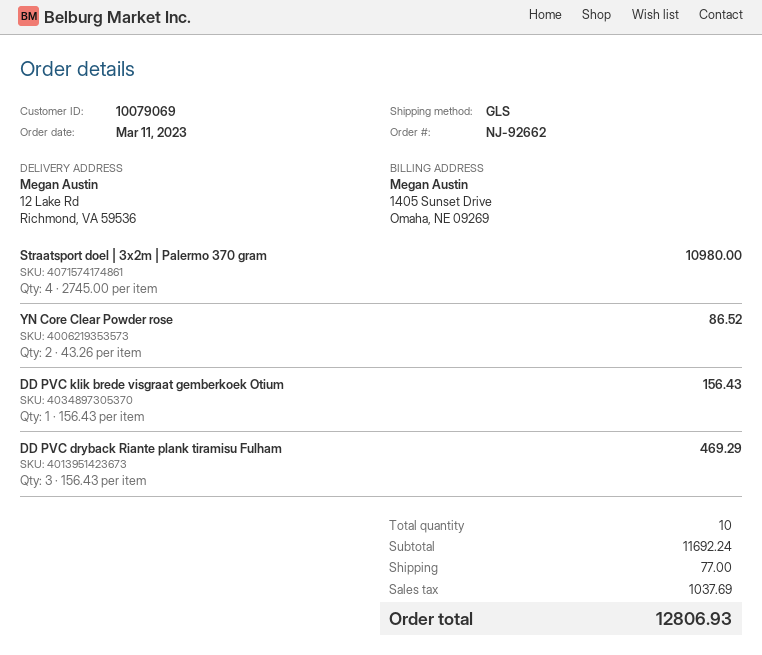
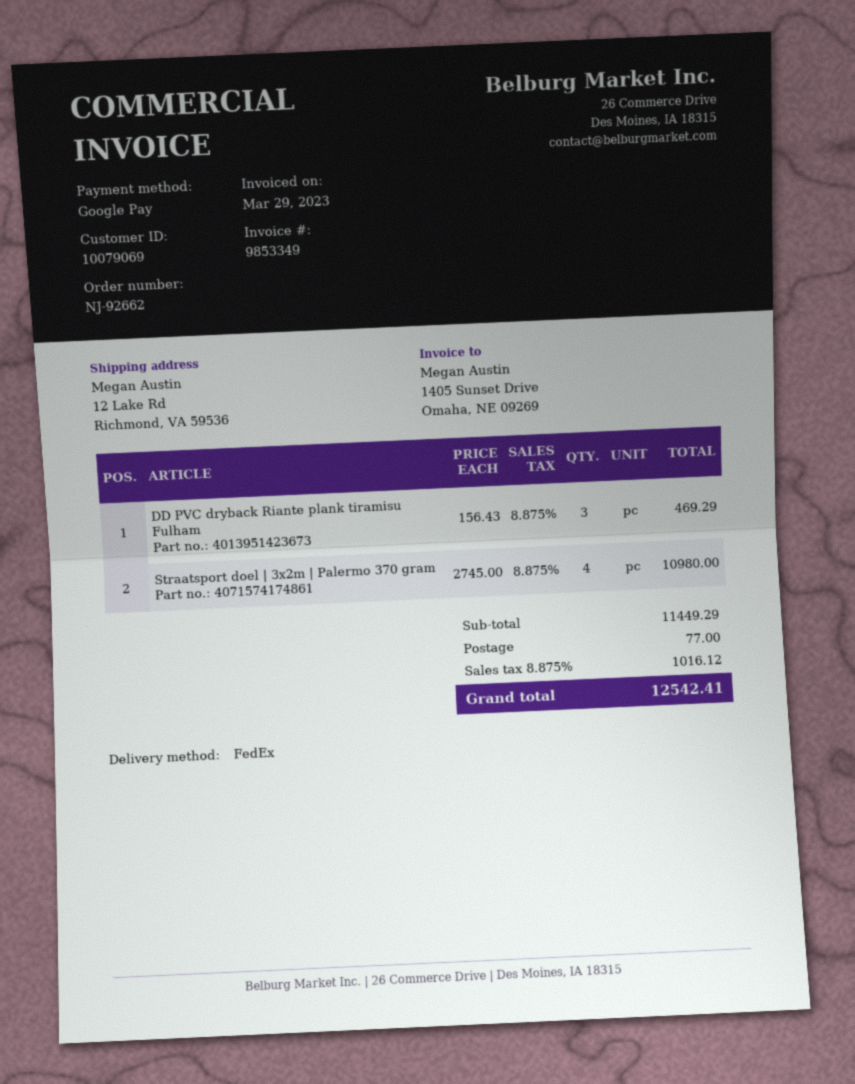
shipping method: GLS -> FedEx
YN Core Clear Powder rose: 2 x 43.26 = 86.52 -> none
DD PVC klik brede visgraat gemberkoek Otium: 1 x 156.43 = 156.43 -> none
subtotal: 11692.24 -> 11449.29
tax: 1037.69 -> 1016.12
total: 12806.93 -> 12542.41

